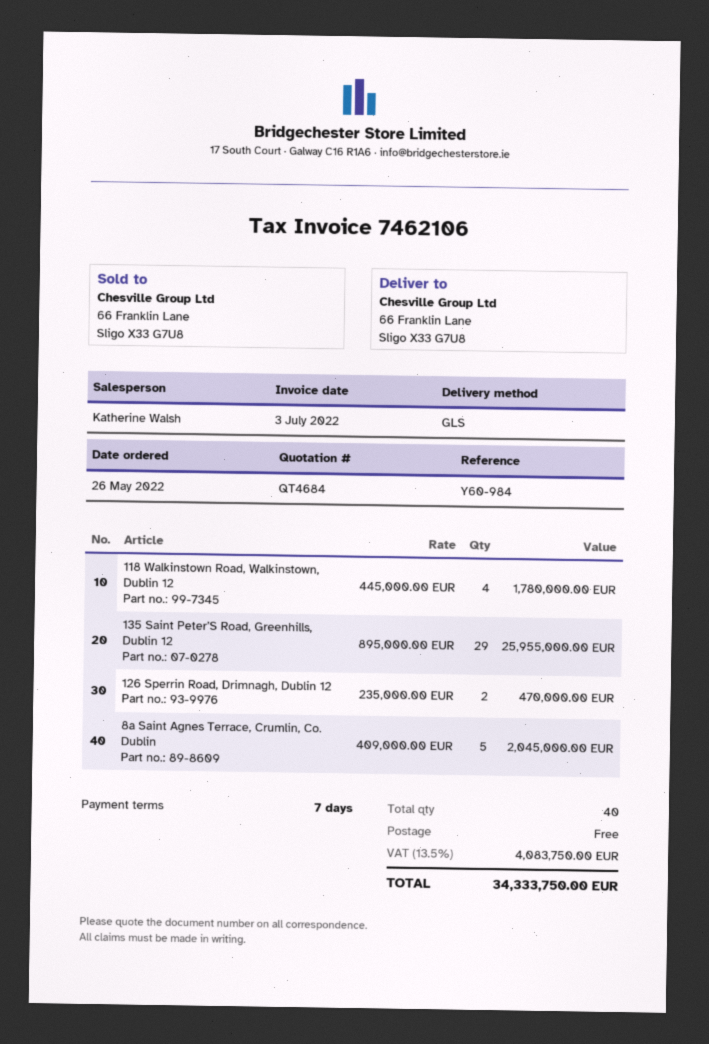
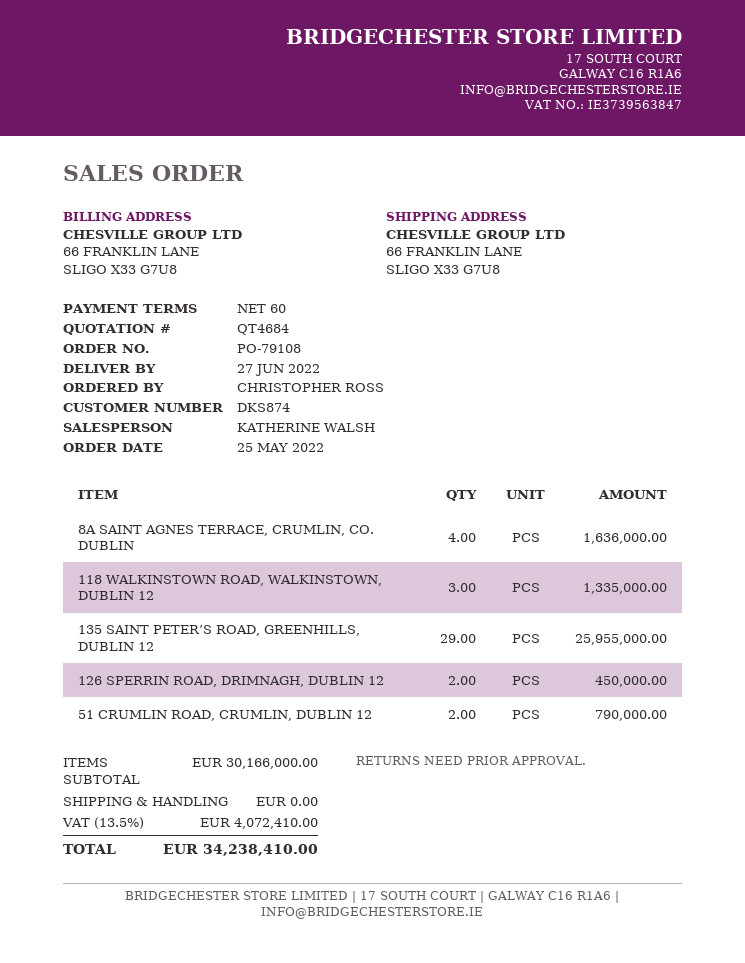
order date: 2022-05-26 -> 2022-05-25
payment terms: 7 days -> 60 days
118 Walkinstown Road, Walkinstown, Dublin 12: 4 for 1780000.00 -> 3 for 1335000.00
126 Sperrin Road, Drimnagh, Dublin 12: 2 for 470000.00 -> 2 for 450000.00
8a Saint Agnes Terrace, Crumlin, Co. Dublin: 5 for 2045000.00 -> 4 for 1636000.00
51 CRUMLIN ROAD, CRUMLIN, DUBLIN 12: none -> 2 for 790000.00
tax: 13.5% = 4083750.00 -> 13.5% = 4072410.00
total: 34333750.00 -> 34238410.00

